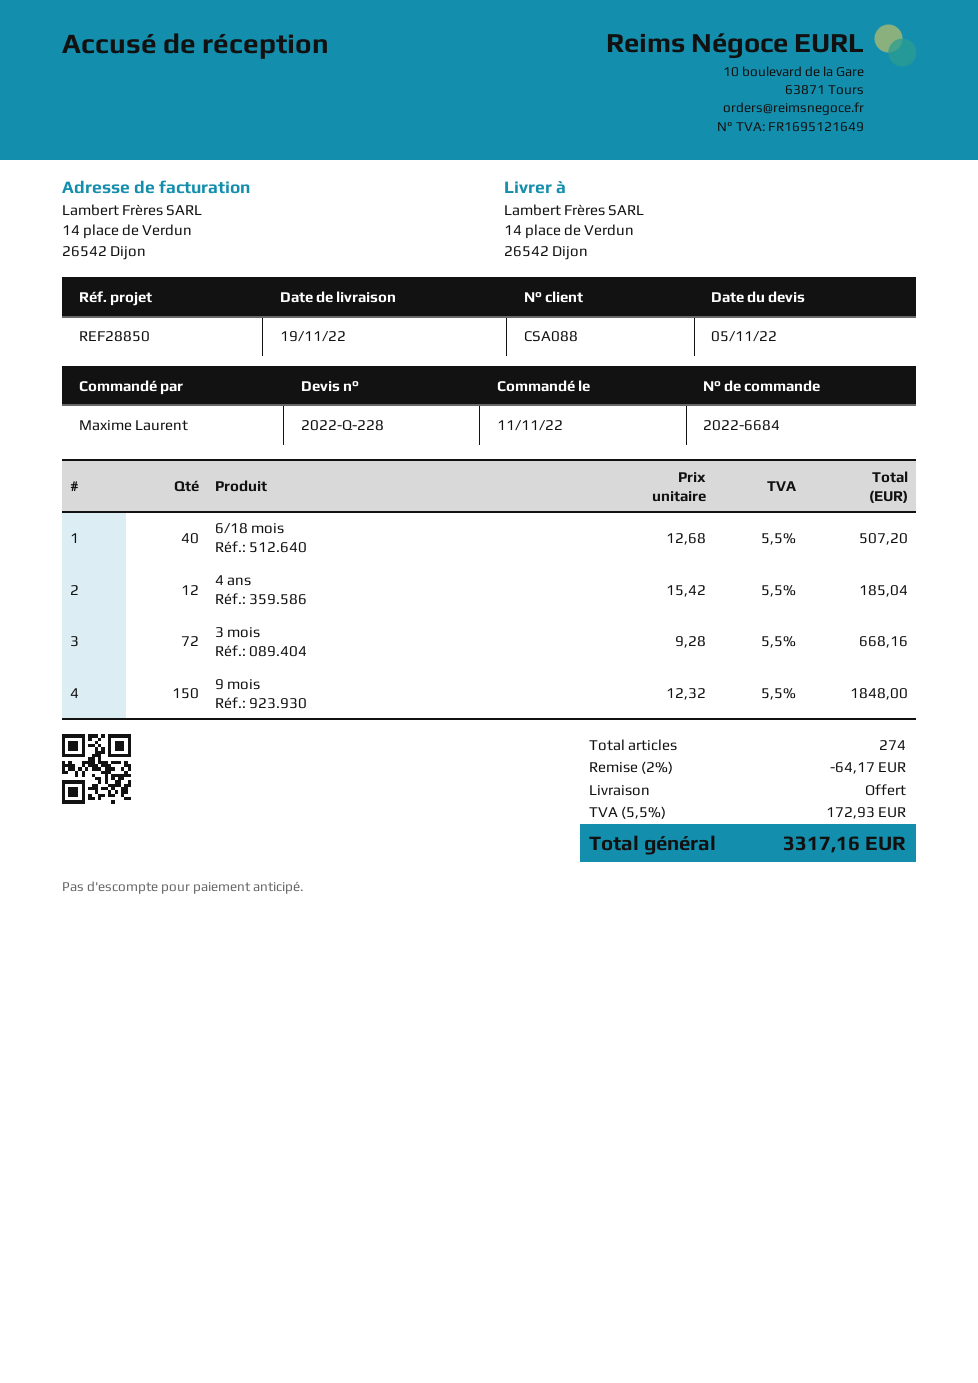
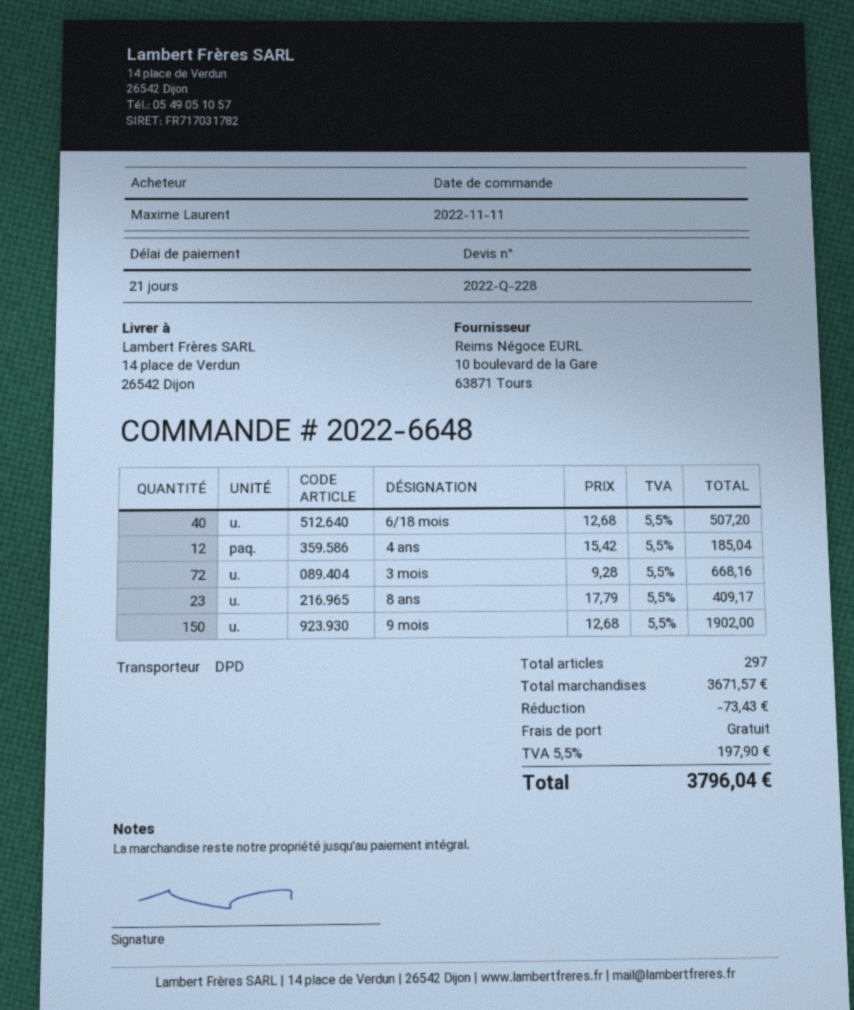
order number: 2022-6684 -> 2022-6648
9 mois: 150 x 12.32 = 1848.00 -> 150 x 12.68 = 1902.00
8 ans: none -> 23 x 17.79 = 409.17
total quantity: 274 -> 297
discount: 64.17 -> 73.43
tax: 5.5% = 172.93 -> 5.5% = 197.90
total: 3317.16 -> 3796.04

